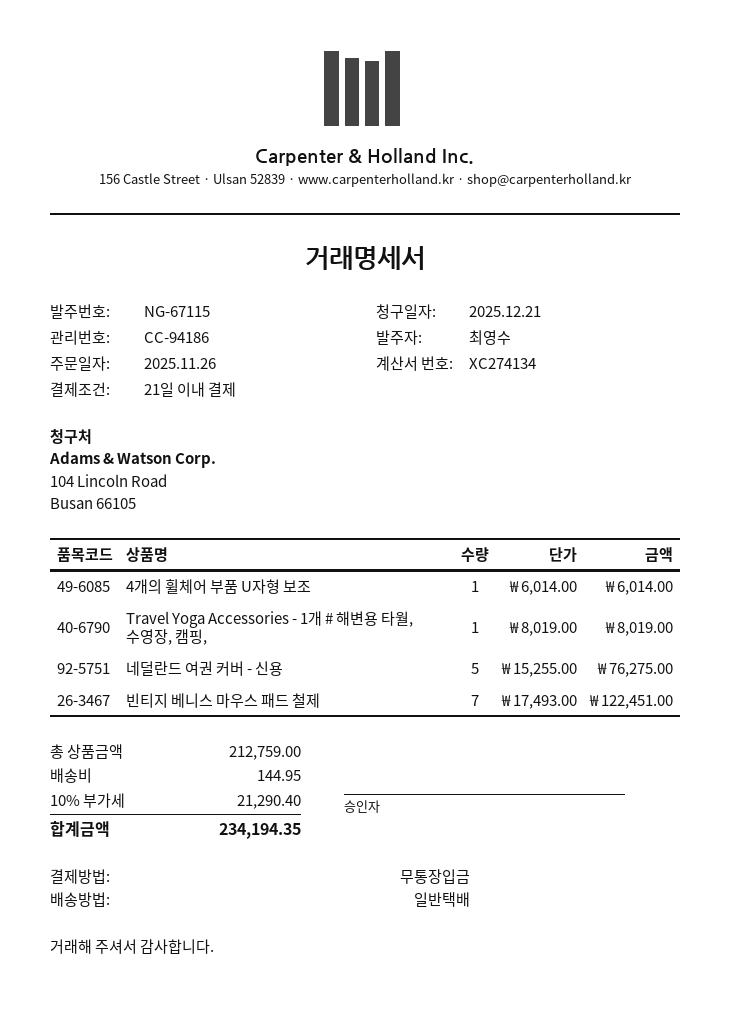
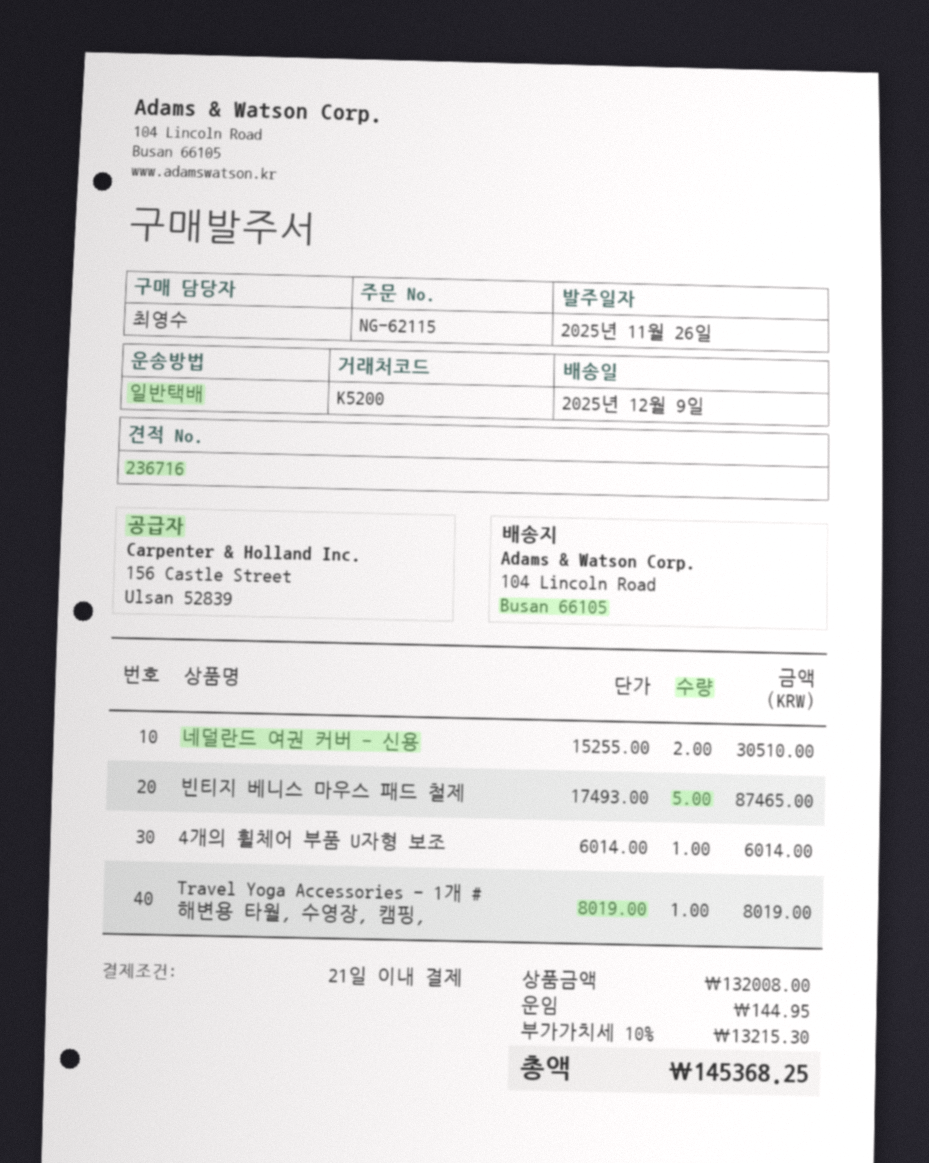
order number: NG-67115 -> NG-62115
네덜란드 여권 커버 - 신용: 5 x 15255.00 = 76275.00 -> 2 x 15255.00 = 30510.00
빈티지 베니스 마우스 패드 철제: 7 x 17493.00 = 122451.00 -> 5 x 17493.00 = 87465.00
subtotal: 212759.00 -> 132008.00
tax: 10% = 21290.40 -> 10% = 13215.30
total: 234194.35 -> 145368.25

